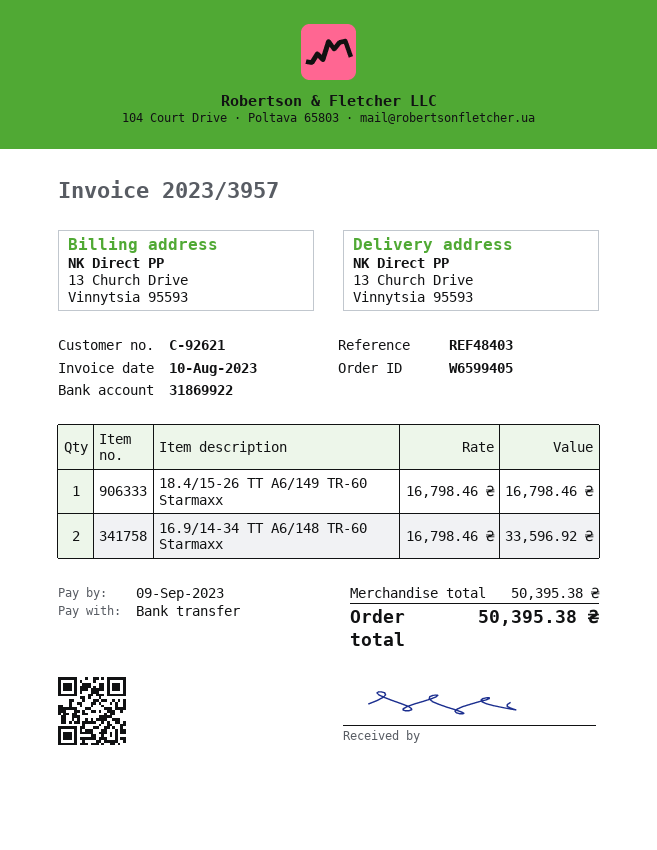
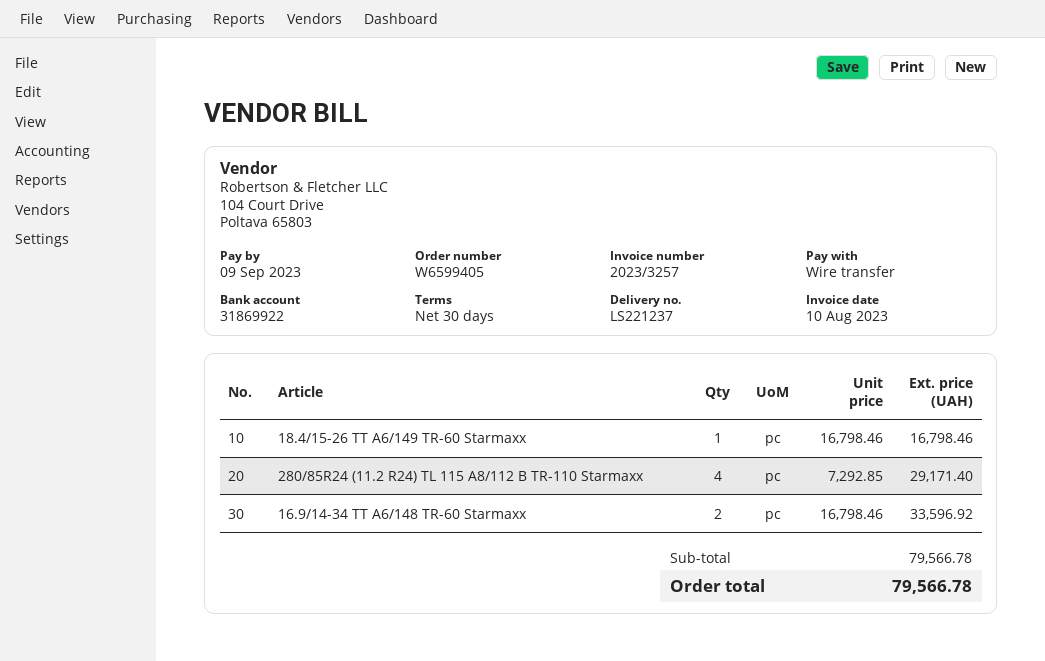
invoice number: 2023/3957 -> 2023/3257
280/85R24 (11.2 R24) TL 115 A8/112 B TR-110 Starmaxx: none -> 4 x 7292.85 = 29171.40
subtotal: 50395.38 -> 79566.78
total: 50395.38 -> 79566.78

